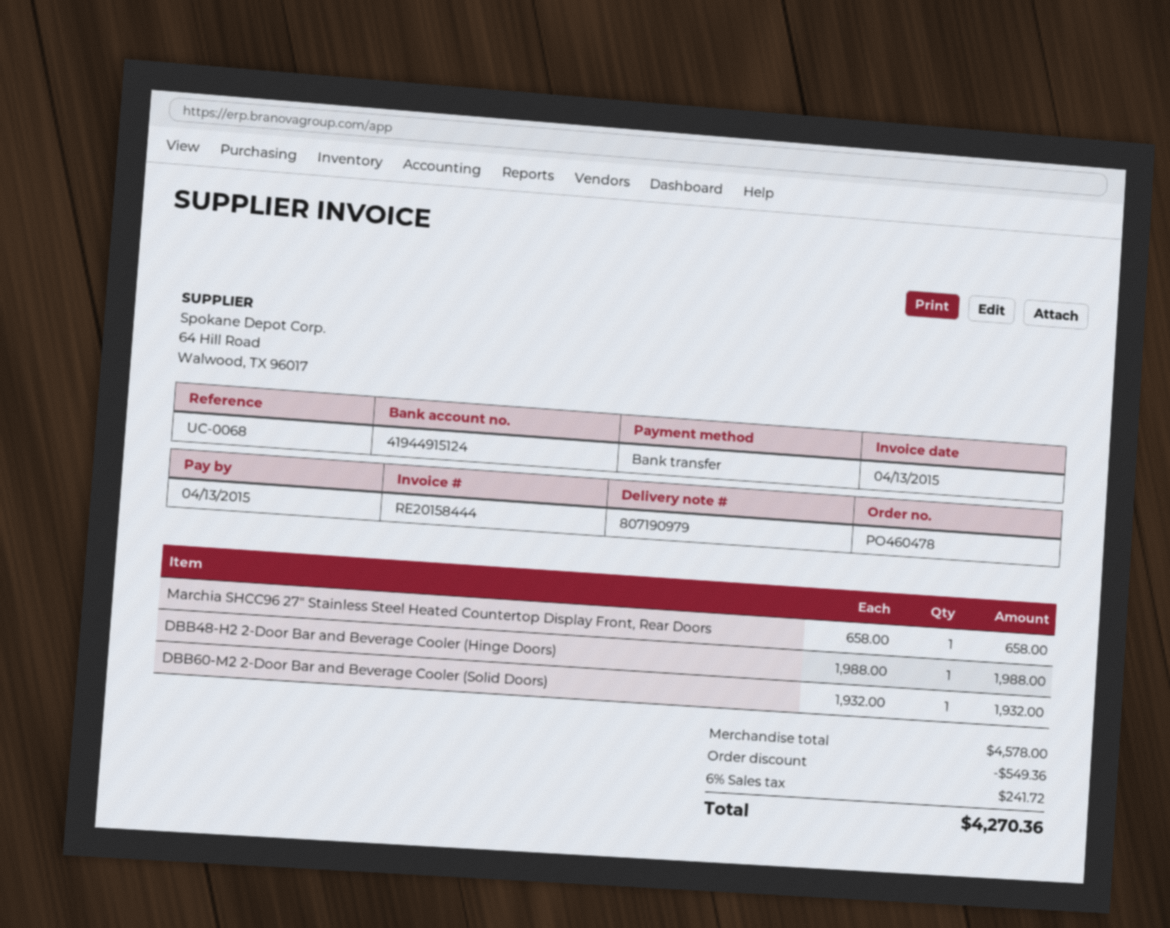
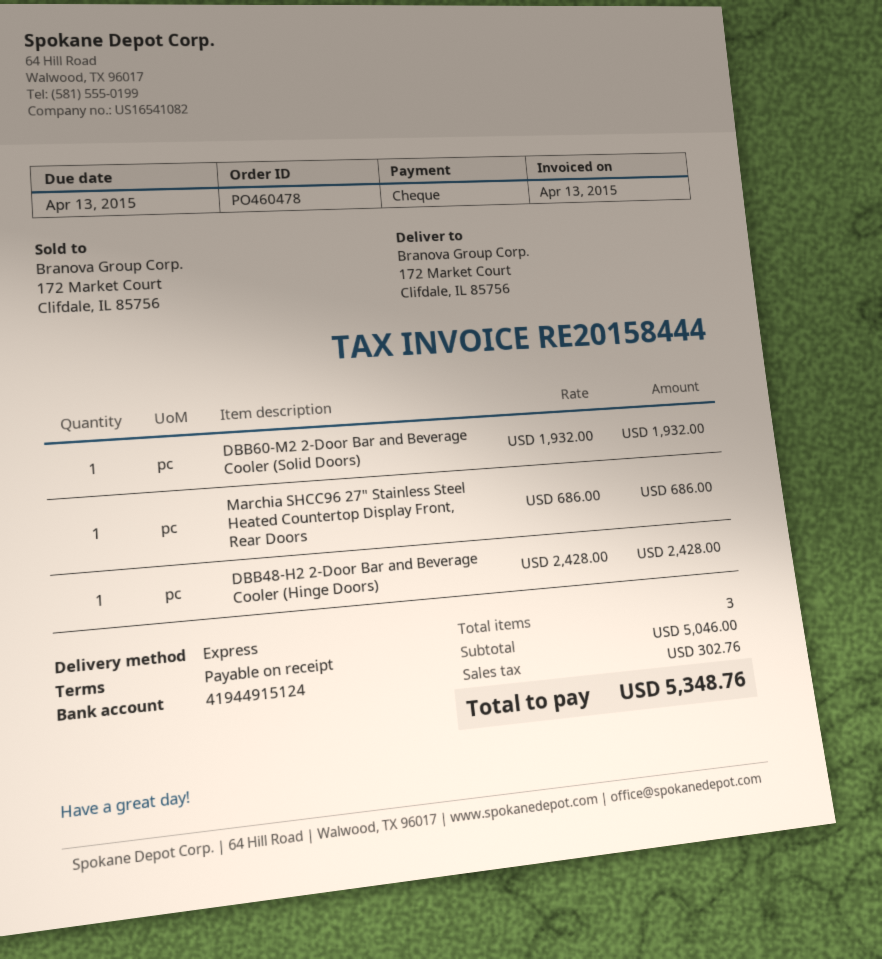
payment method: bank transfer -> cheque
Marchia SHCC96 27" Stainless Steel Heated Countertop Display Front, Rear Doors: 1 x 658.00 = 658.00 -> 1 x 686.00 = 686.00
DBB48-H2 2-Door Bar and Beverage Cooler (Hinge Doors): 1 x 1988.00 = 1988.00 -> 1 x 2428.00 = 2428.00
subtotal: 4578.00 -> 5046.00
discount: 549.36 -> none
tax: 241.72 -> 302.76
total: 4270.36 -> 5348.76

